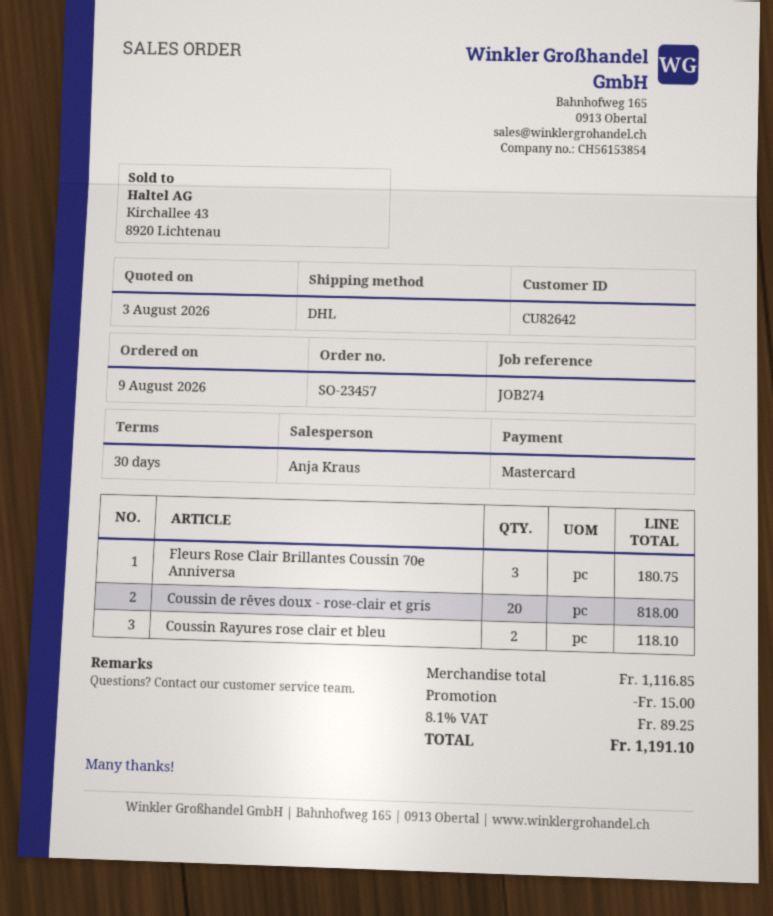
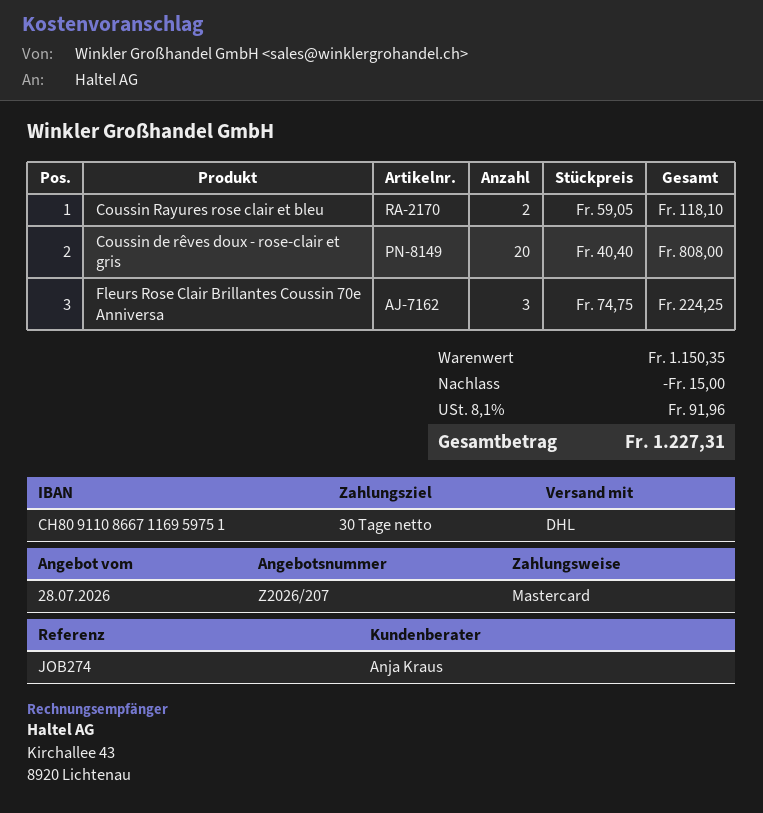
quote date: 2026-08-03 -> 2026-07-28
Fleurs Rose Clair Brillantes Coussin 70e Anniversa: 3 for 180.75 -> 3 for 224.25
Coussin de rêves doux - rose-clair et gris: 20 for 818.00 -> 20 for 808.00
subtotal: 1116.85 -> 1150.35
tax: 8.1% = 89.25 -> 8.1% = 91.96
total: 1191.10 -> 1227.31

